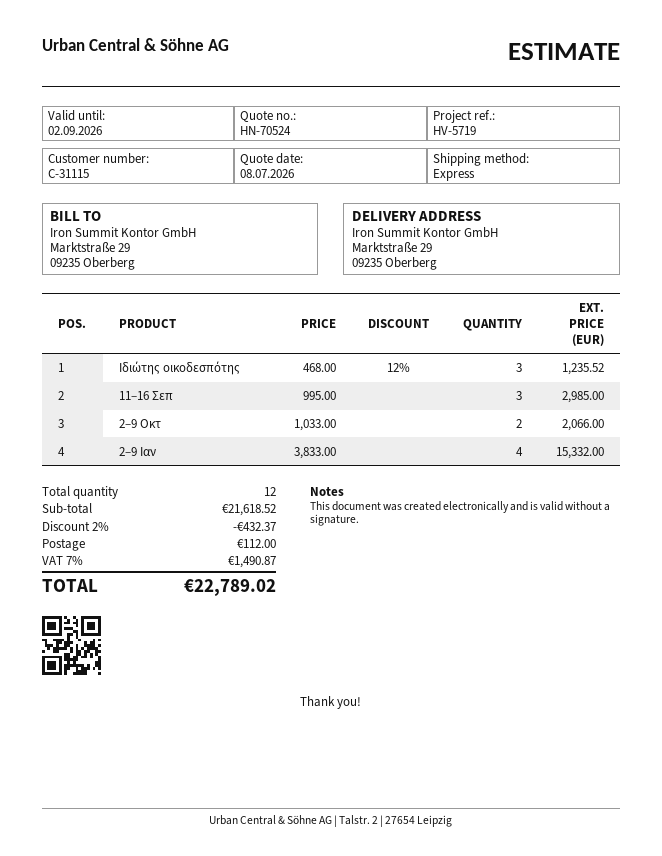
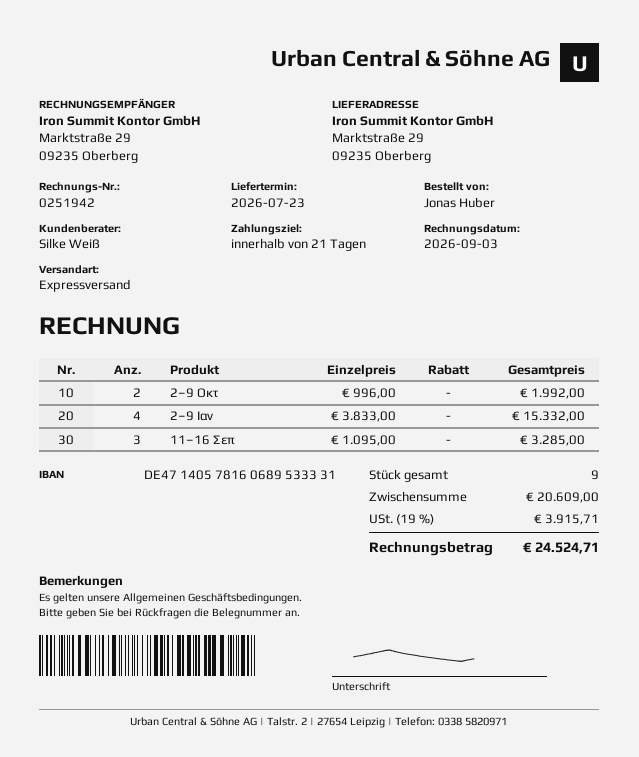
Ιδιώτης οικοδεσπότης: 3 x 468.00 - 12% = 1235.52 -> none
11–16 Σεπ: 3 x 995.00 = 2985.00 -> 3 x 1095.00 = 3285.00
2–9 Οκτ: 2 x 1033.00 = 2066.00 -> 2 x 996.00 = 1992.00
total quantity: 12 -> 9
subtotal: 21618.52 -> 20609.00
discount: 2% = 432.37 -> none
shipping: 112.00 -> none
tax: 7% = 1490.87 -> 19% = 3915.71
total: 22789.02 -> 24524.71

